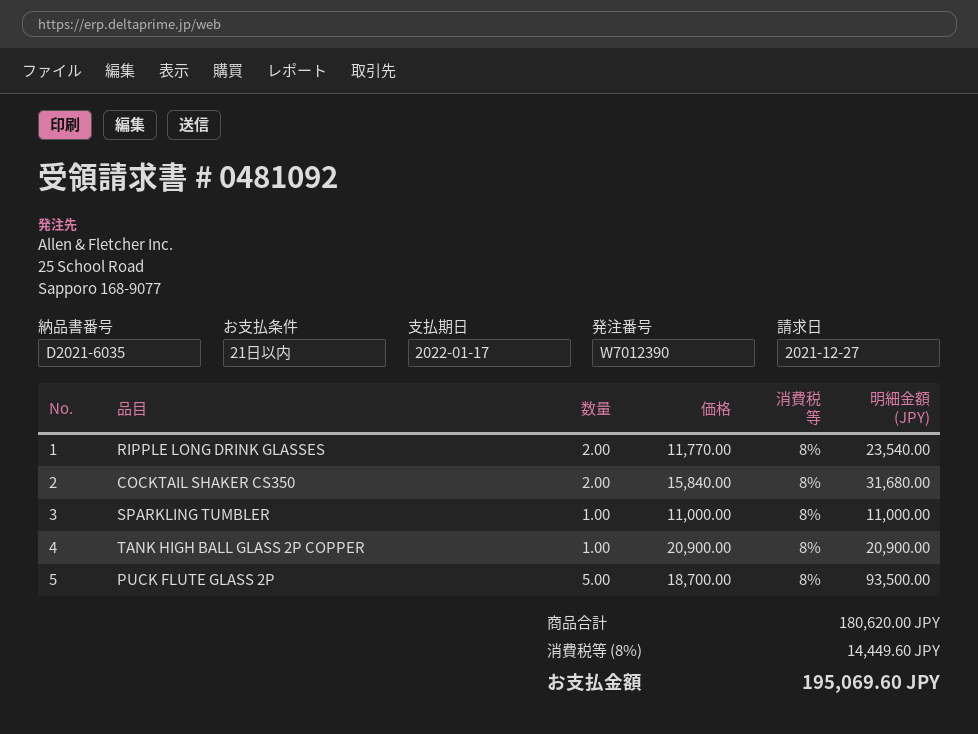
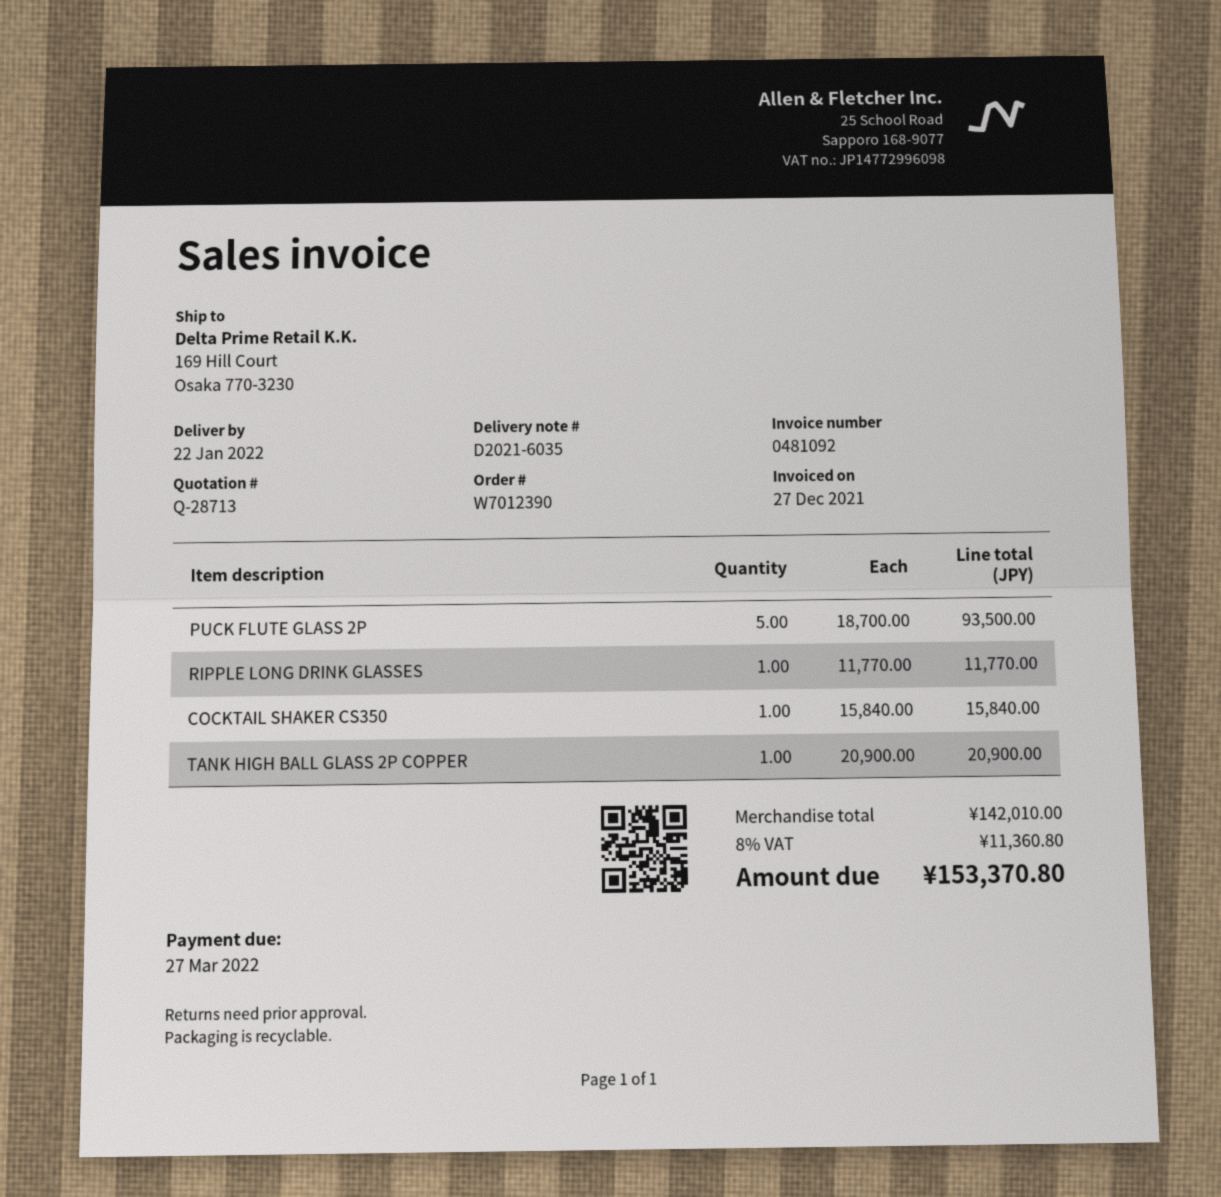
due date: 2022-01-17 -> 2022-03-27
RIPPLE LONG DRINK GLASSES: 2 x 11770.00 = 23540.00 -> 1 x 11770.00 = 11770.00
COCKTAIL SHAKER CS350: 2 x 15840.00 = 31680.00 -> 1 x 15840.00 = 15840.00
SPARKLING TUMBLER: 1 x 11000.00 = 11000.00 -> none
subtotal: 180620.00 -> 142010.00
tax: 8% = 14449.60 -> 8% = 11360.80
total: 195069.60 -> 153370.80

